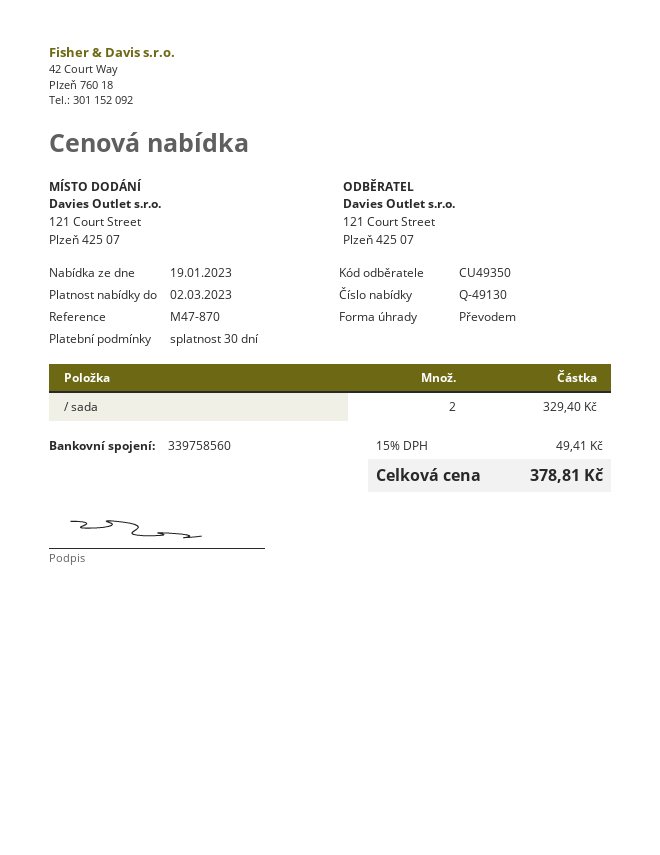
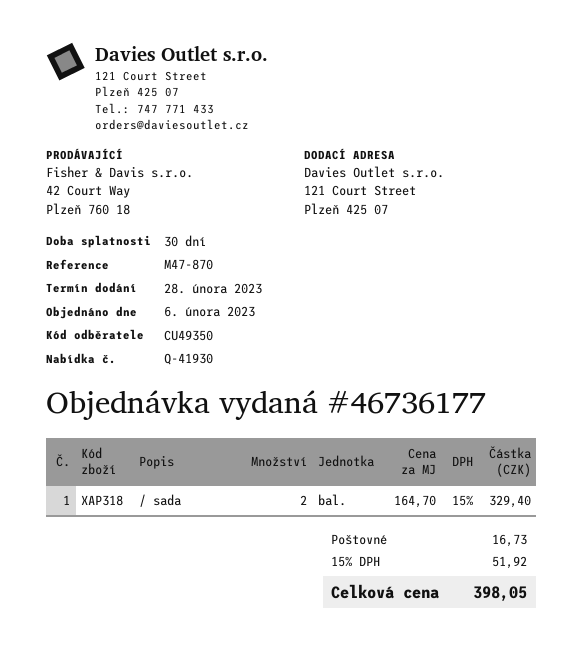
quote number: Q-49130 -> Q-41930
shipping: none -> 16.73
tax: 15% = 49.41 -> 15% = 51.92
total: 378.81 -> 398.05

